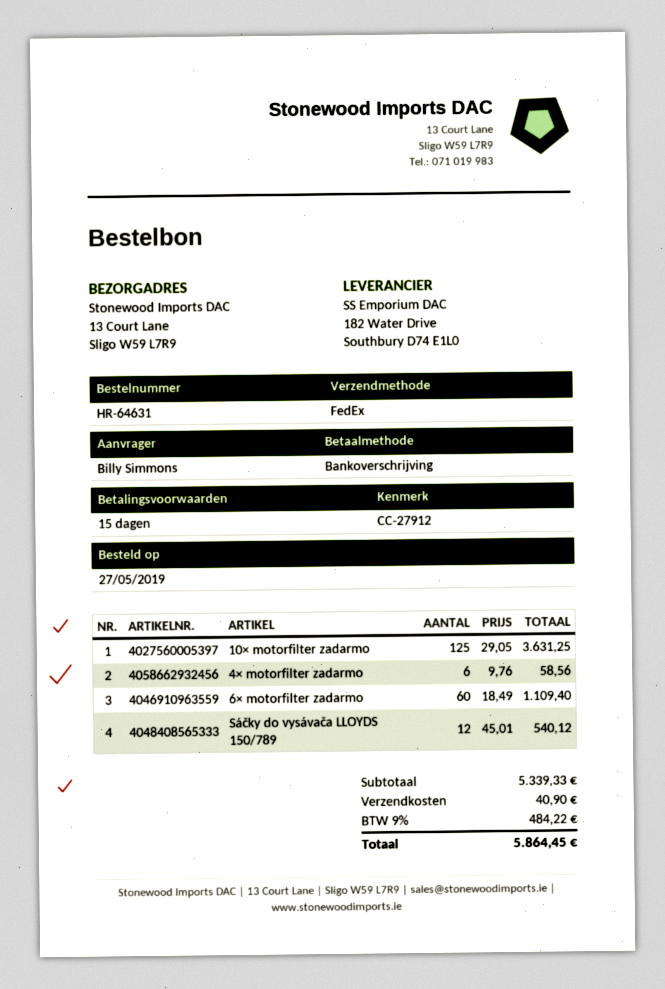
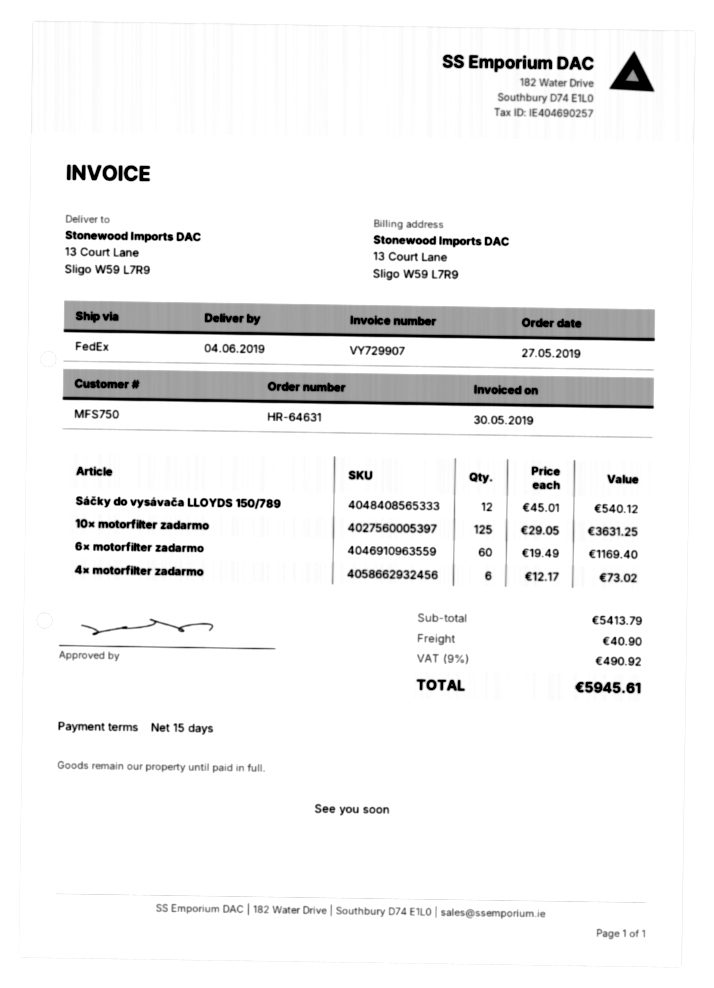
4× motorfilter zadarmo: 6 x 9.76 = 58.56 -> 6 x 12.17 = 73.02
6× motorfilter zadarmo: 60 x 18.49 = 1109.40 -> 60 x 19.49 = 1169.40
subtotal: 5339.33 -> 5413.79
tax: 9% = 484.22 -> 9% = 490.92
total: 5864.45 -> 5945.61

